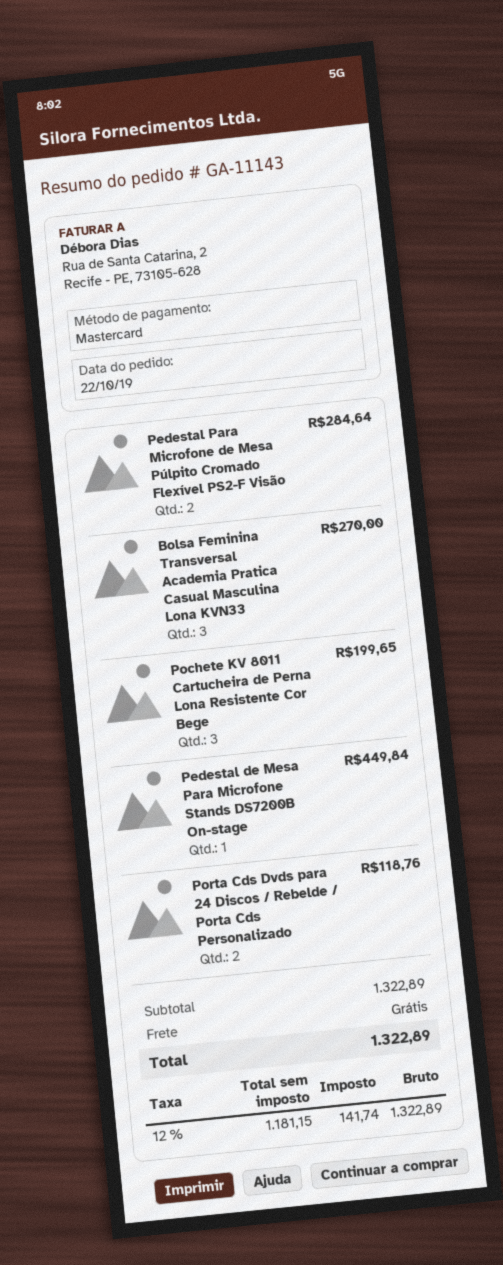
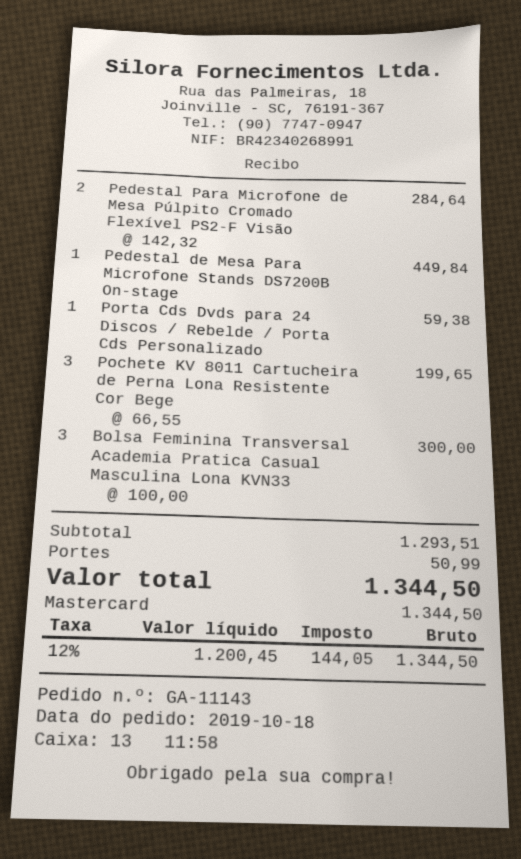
order date: 2019-10-22 -> 2019-10-18
Bolsa Feminina Transversal Academia Pratica Casual Masculina Lona KVN33: 3 for 270.00 -> 3 for 300.00
Porta Cds Dvds para 24 Discos / Rebelde / Porta Cds Personalizado: 2 for 118.76 -> 1 for 59.38
subtotal: 1322.89 -> 1293.51
shipping: 0.00 -> 50.99
net: 1181.15 -> 1200.45
tax: 12% = 141.74 -> 12% = 144.05
total: 1322.89 -> 1344.50

